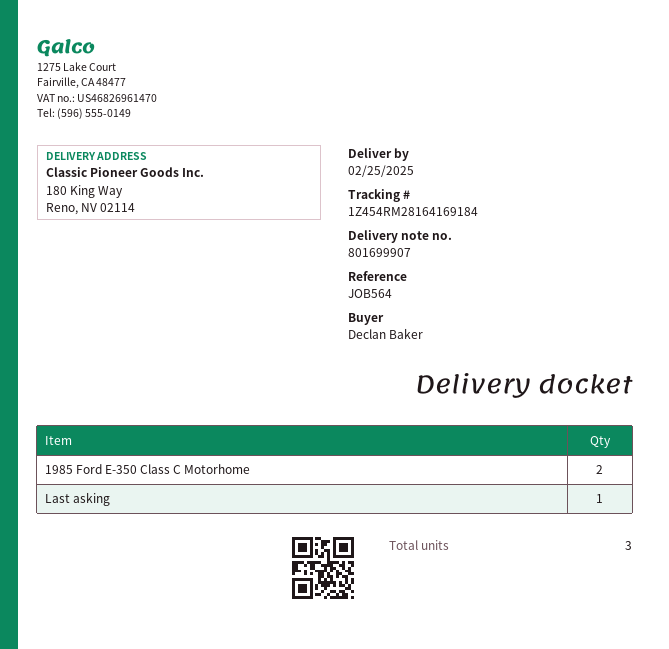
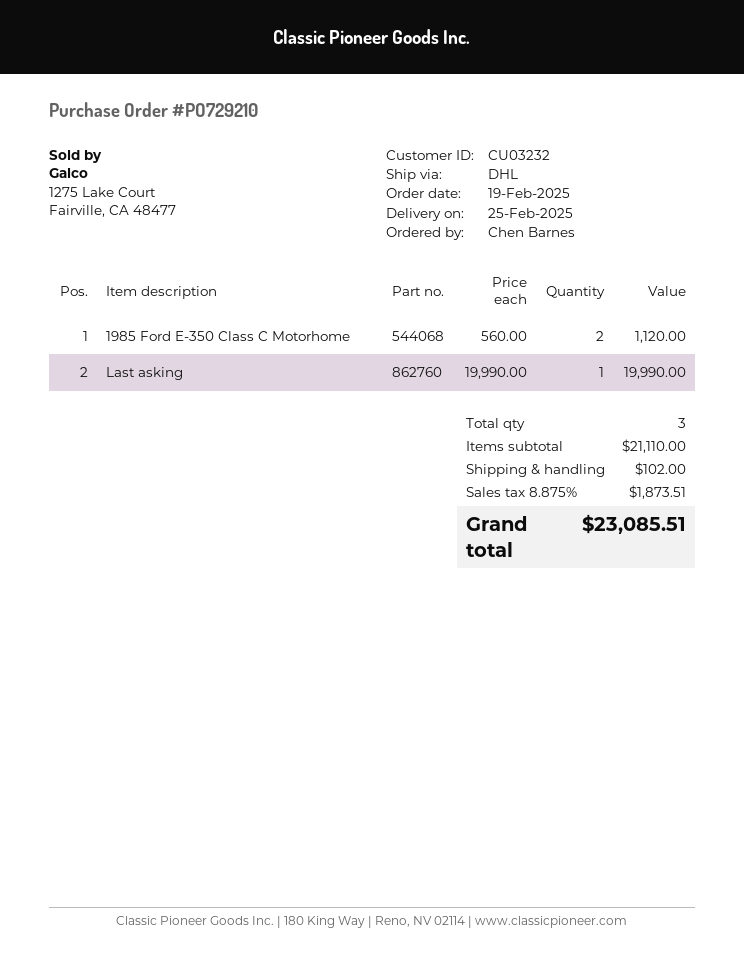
ordered by: Declan Baker -> Chen Barnes

